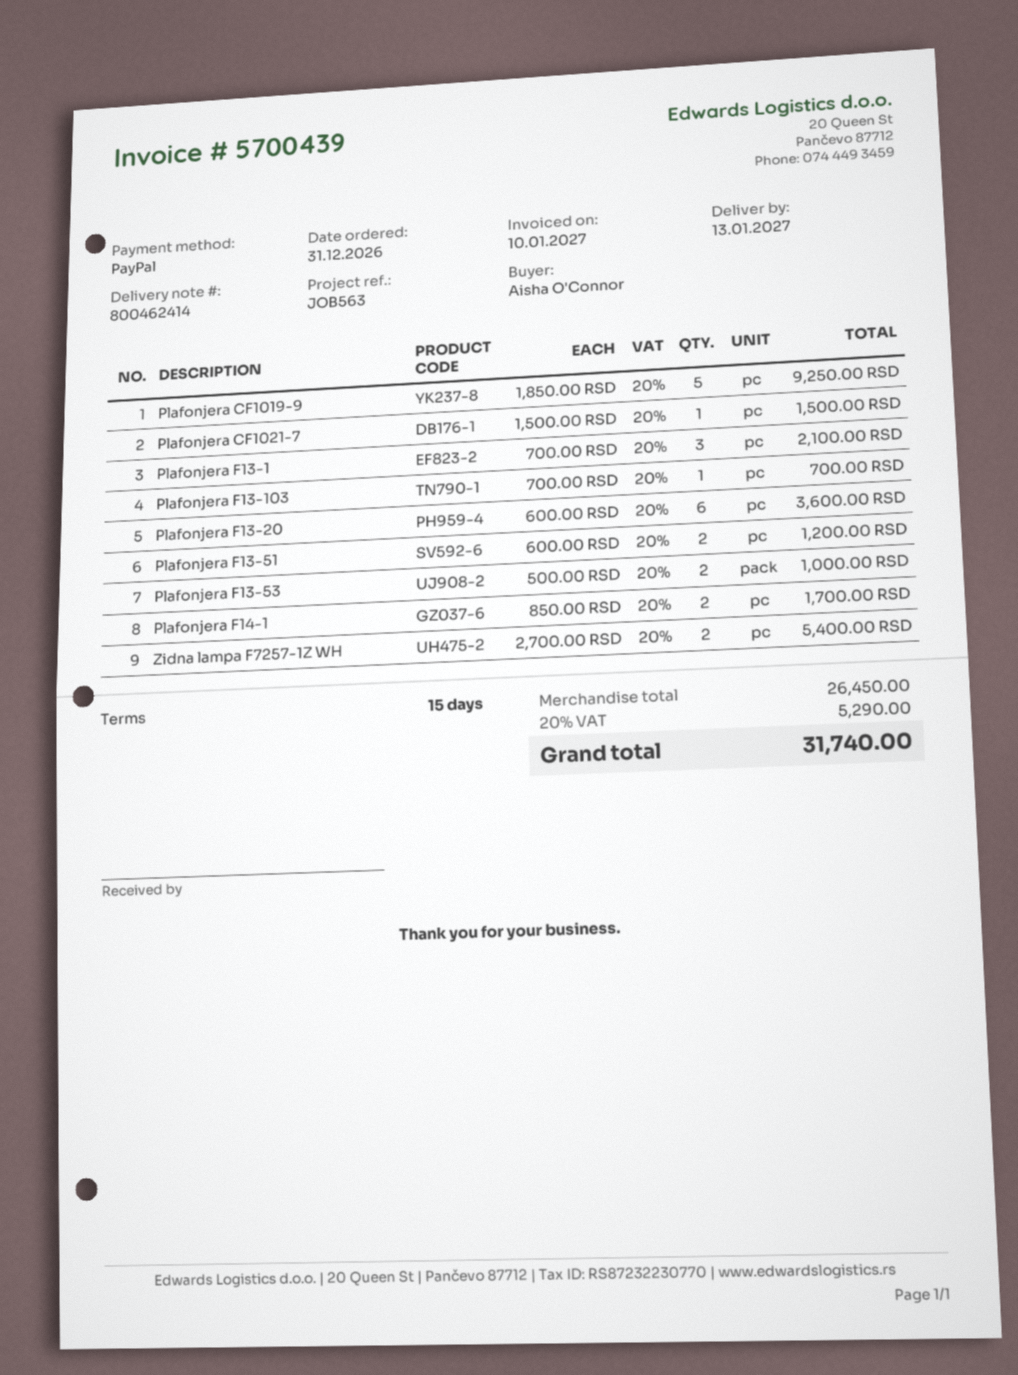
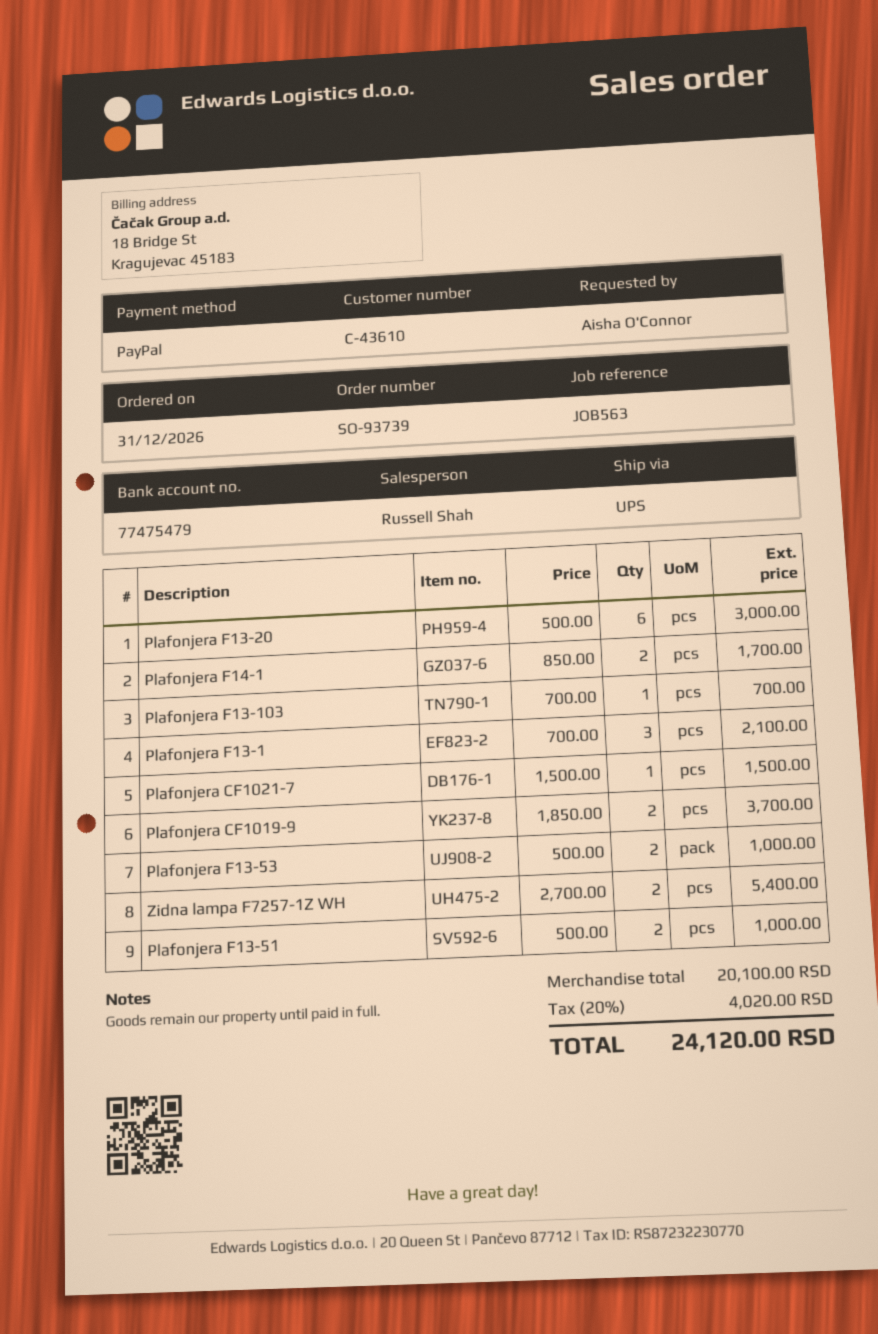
Plafonjera CF1019-9: 5 x 1850.00 = 9250.00 -> 2 x 1850.00 = 3700.00
Plafonjera F13-20: 6 x 600.00 = 3600.00 -> 6 x 500.00 = 3000.00
Plafonjera F13-51: 2 x 600.00 = 1200.00 -> 2 x 500.00 = 1000.00
subtotal: 26450.00 -> 20100.00
tax: 20% = 5290.00 -> 20% = 4020.00
total: 31740.00 -> 24120.00

